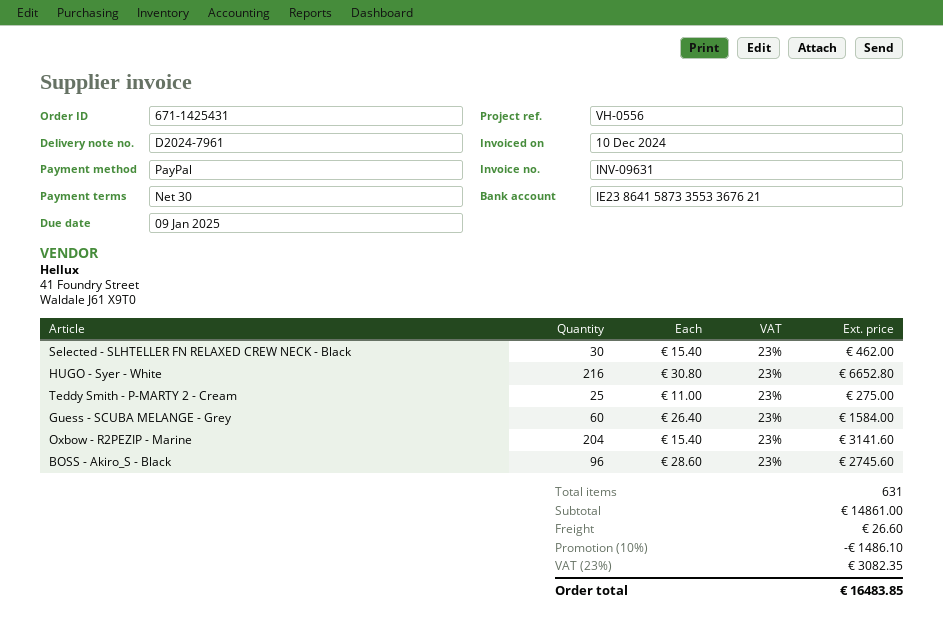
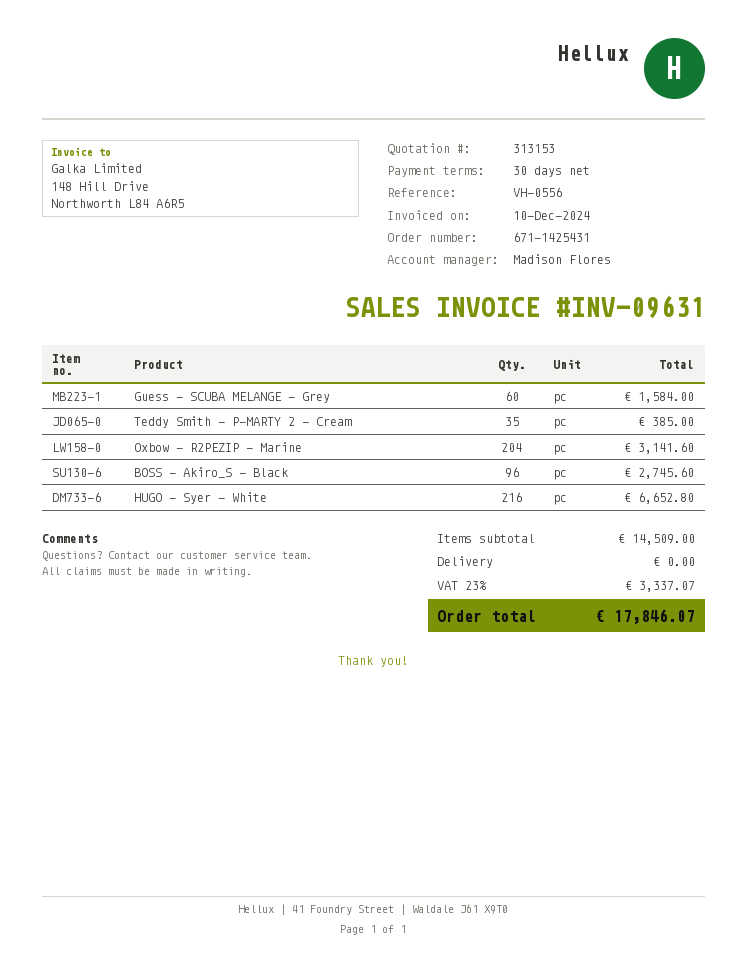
Selected - SLHTELLER FN RELAXED CREW NECK - Black: 30 for 462.00 -> none
Teddy Smith - P-MARTY 2 - Cream: 25 for 275.00 -> 35 for 385.00
subtotal: 14861.00 -> 14509.00
discount: 10% = 1486.10 -> none
shipping: 26.60 -> 0.00
tax: 23% = 3082.35 -> 23% = 3337.07
total: 16483.85 -> 17846.07

